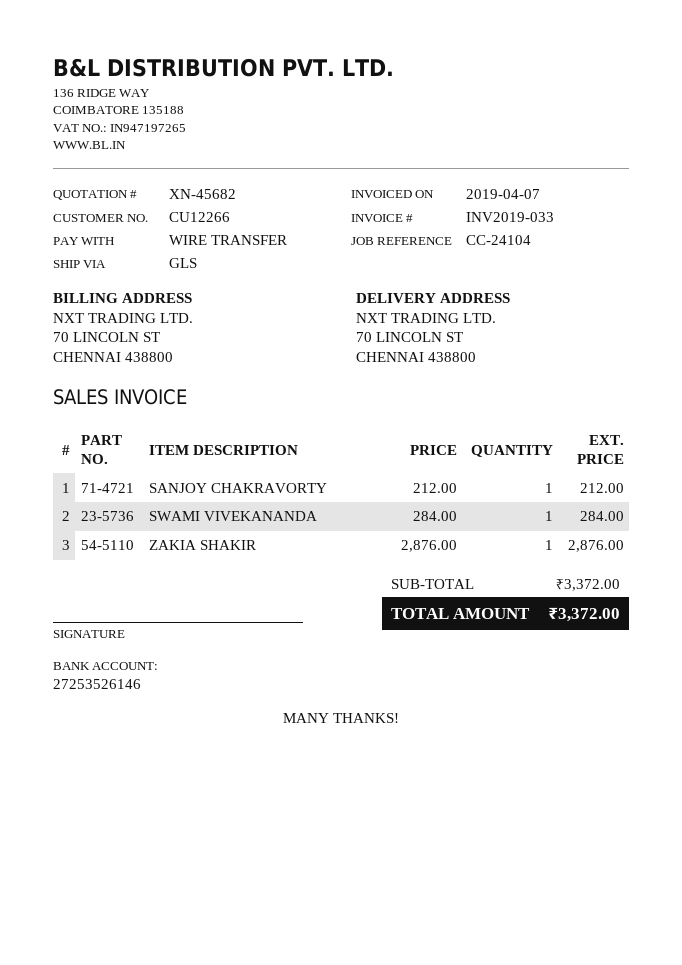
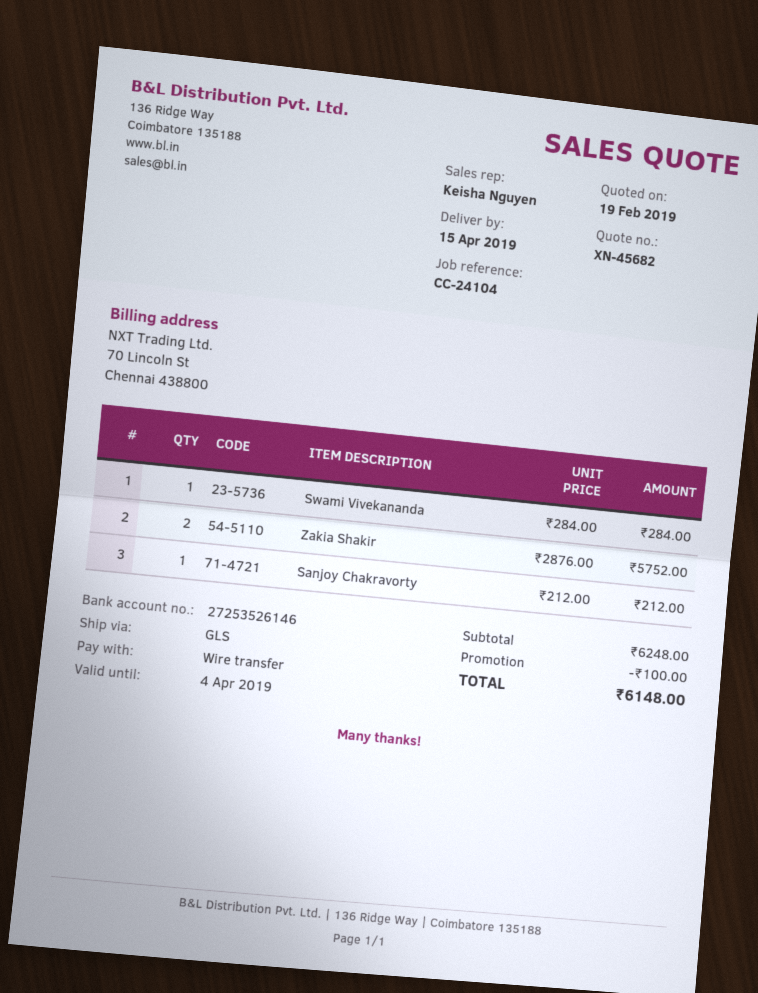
ZAKIA SHAKIR: 1 x 2876.00 = 2876.00 -> 2 x 2876.00 = 5752.00
subtotal: 3372.00 -> 6248.00
discount: none -> 100.00
total: 3372.00 -> 6148.00

